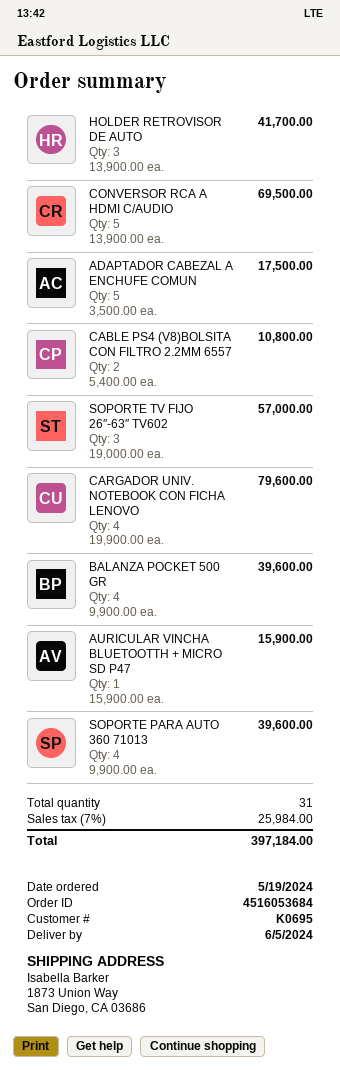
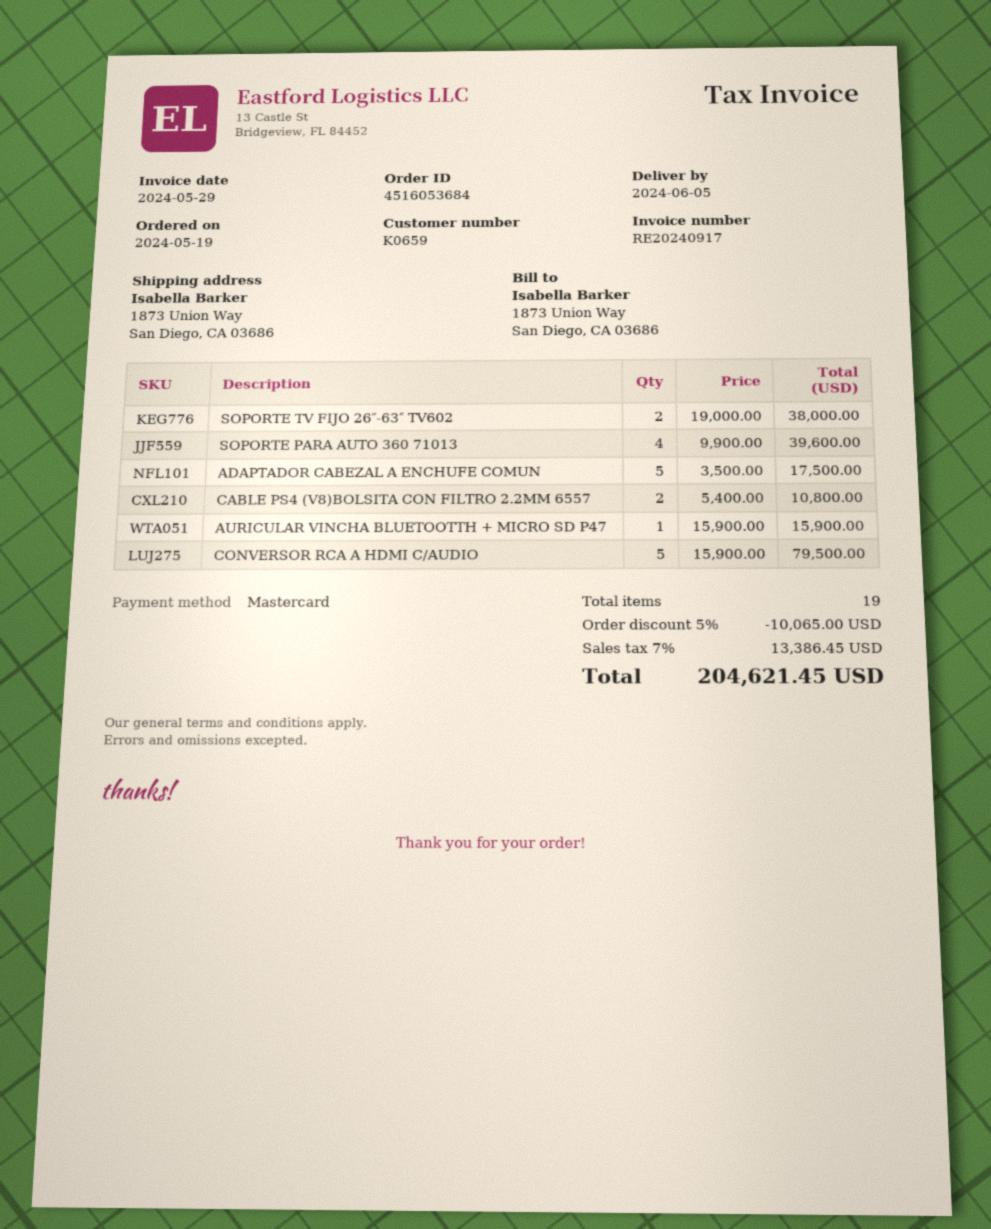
customer number: K0695 -> K0659
HOLDER RETROVISOR DE AUTO: 3 x 13900.00 = 41700.00 -> none
CONVERSOR RCA A HDMI C/AUDIO: 5 x 13900.00 = 69500.00 -> 5 x 15900.00 = 79500.00
SOPORTE TV FIJO 26″-63″ TV602: 3 x 19000.00 = 57000.00 -> 2 x 19000.00 = 38000.00
CARGADOR UNIV. NOTEBOOK CON FICHA LENOVO: 4 x 19900.00 = 79600.00 -> none
BALANZA POCKET 500 GR: 4 x 9900.00 = 39600.00 -> none
total quantity: 31 -> 19
discount: none -> 5% = 10065.00
tax: 7% = 25984.00 -> 7% = 13386.45
total: 397184.00 -> 204621.45

